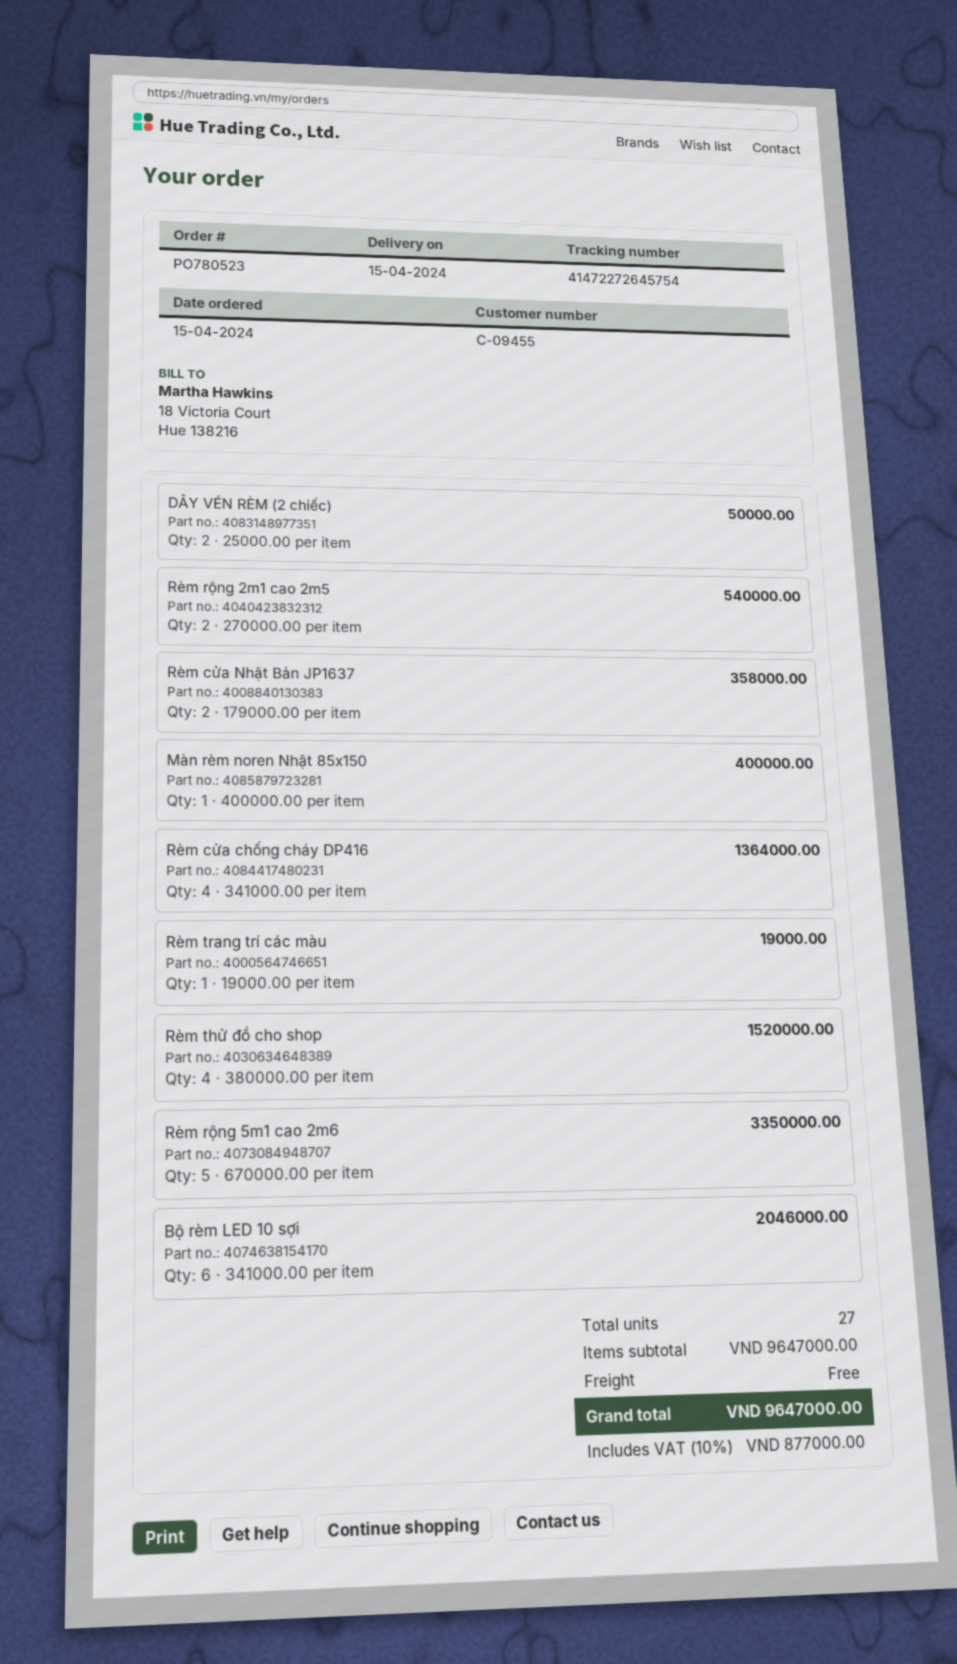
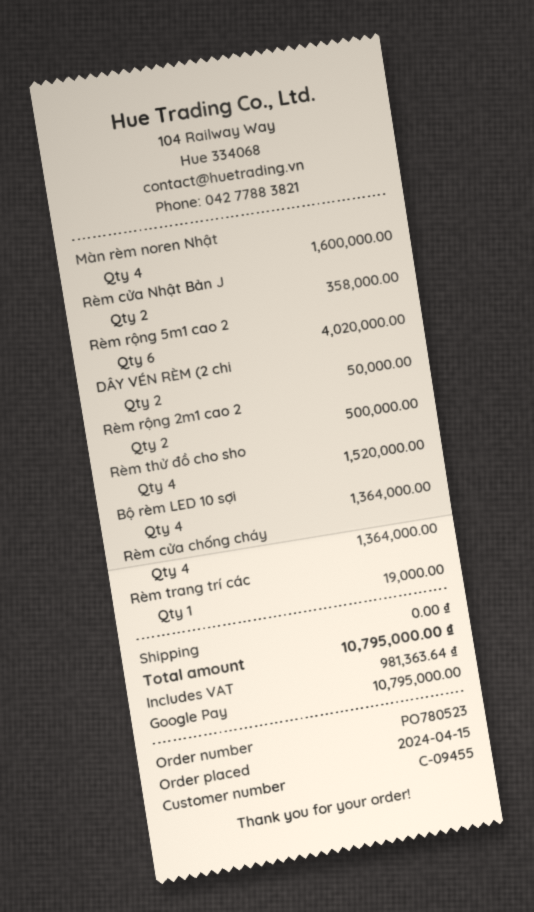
Rèm rộng 2m1 cao 2m5: 2 for 540000.00 -> 2 for 500000.00
Màn rèm noren Nhật 85x150: 1 for 400000.00 -> 4 for 1600000.00
Rèm rộng 5m1 cao 2m6: 5 for 3350000.00 -> 6 for 4020000.00
Bộ rèm LED 10 sợi: 6 for 2046000.00 -> 4 for 1364000.00
tax: 877000.00 -> 981363.64
total: 9647000.00 -> 10795000.00

